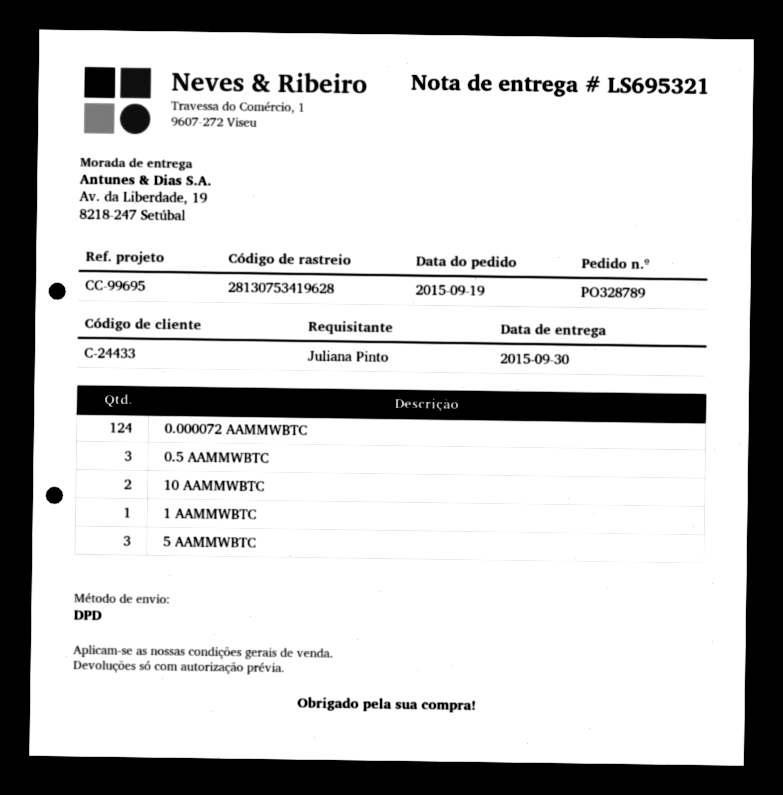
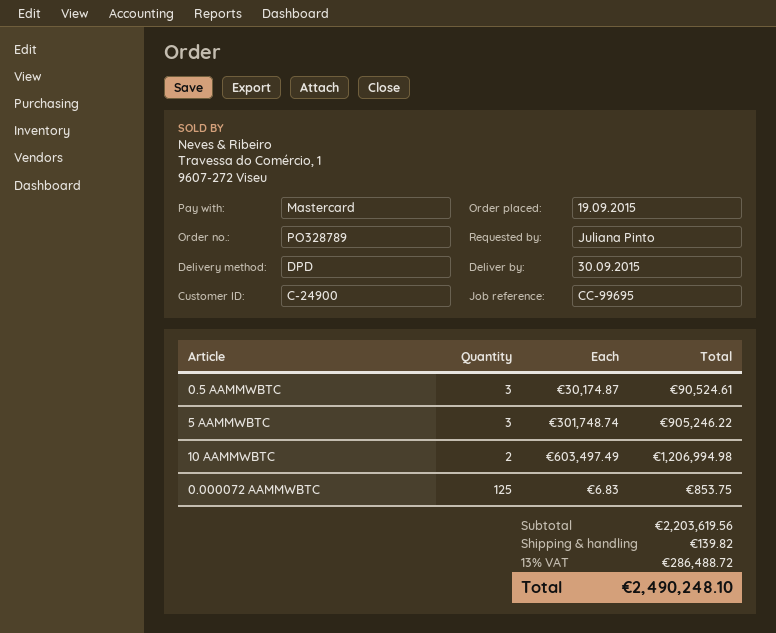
customer number: C-24433 -> C-24900
0.000072 AAMMWBTC: 124 -> 125
1 AAMMWBTC: 1 -> none

